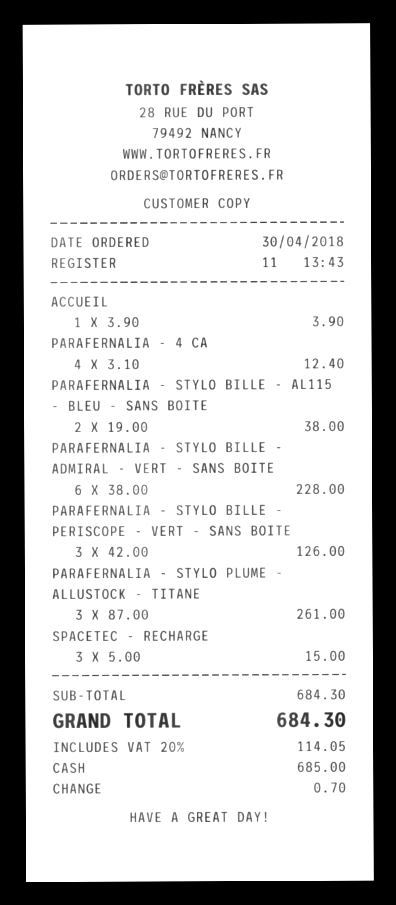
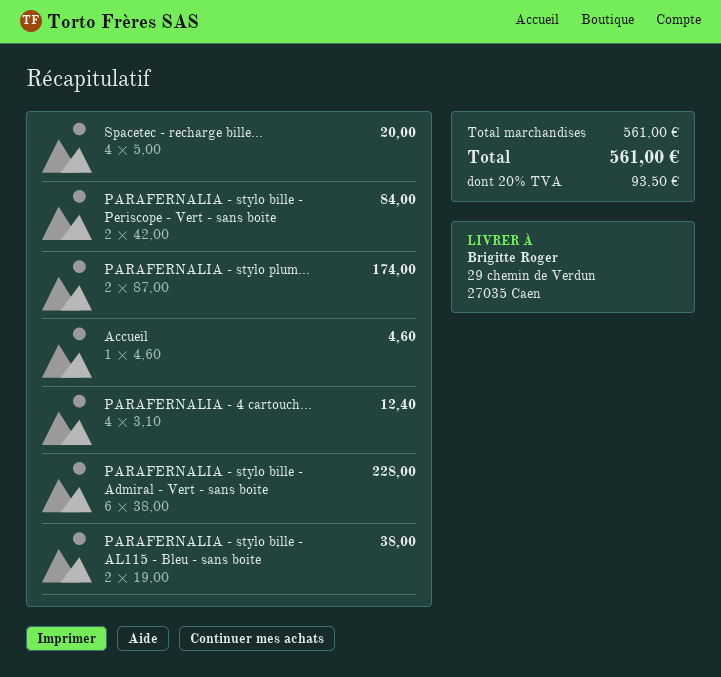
ACCUEIL: 1 x 3.90 = 3.90 -> 1 x 4.60 = 4.60
PARAFERNALIA - STYLO BILLE - PERISCOPE - VERT - SANS BOITE: 3 x 42.00 = 126.00 -> 2 x 42.00 = 84.00
PARAFERNALIA - STYLO PLUME - ALLUSTOCK - TITANE: 3 x 87.00 = 261.00 -> 2 x 87.00 = 174.00
SPACETEC - RECHARGE: 3 x 5.00 = 15.00 -> 4 x 5.00 = 20.00
subtotal: 684.30 -> 561.00
tax: 20% = 114.05 -> 20% = 93.50
total: 684.30 -> 561.00

